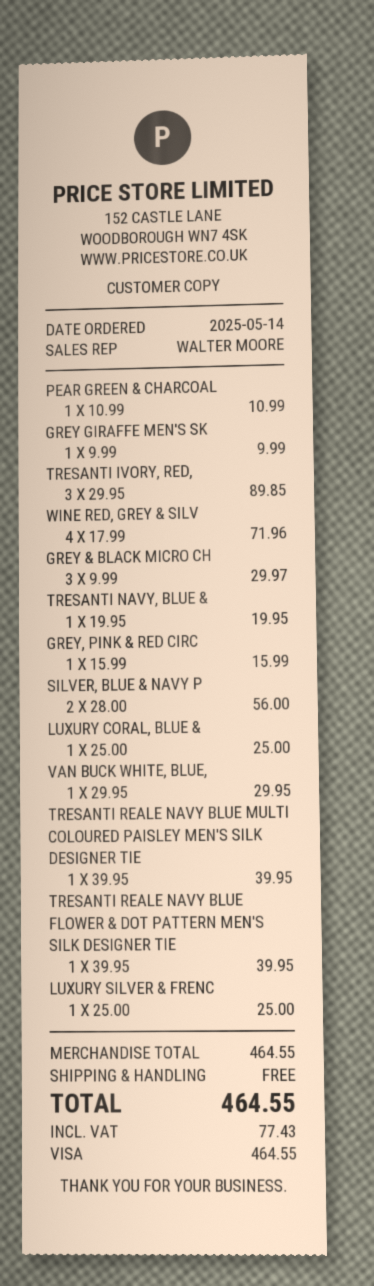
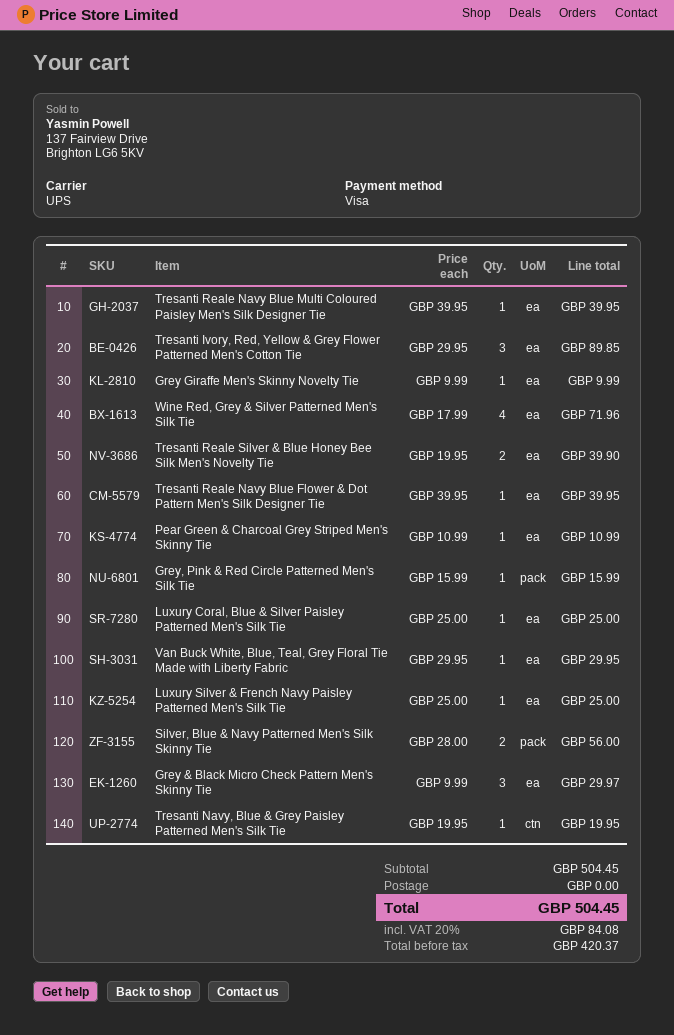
Tresanti Reale Silver & Blue Honey Bee Silk Men's Novelty Tie: none -> 2 x 19.95 = 39.90
subtotal: 464.55 -> 504.45
tax: 77.43 -> 84.08
total: 464.55 -> 504.45

